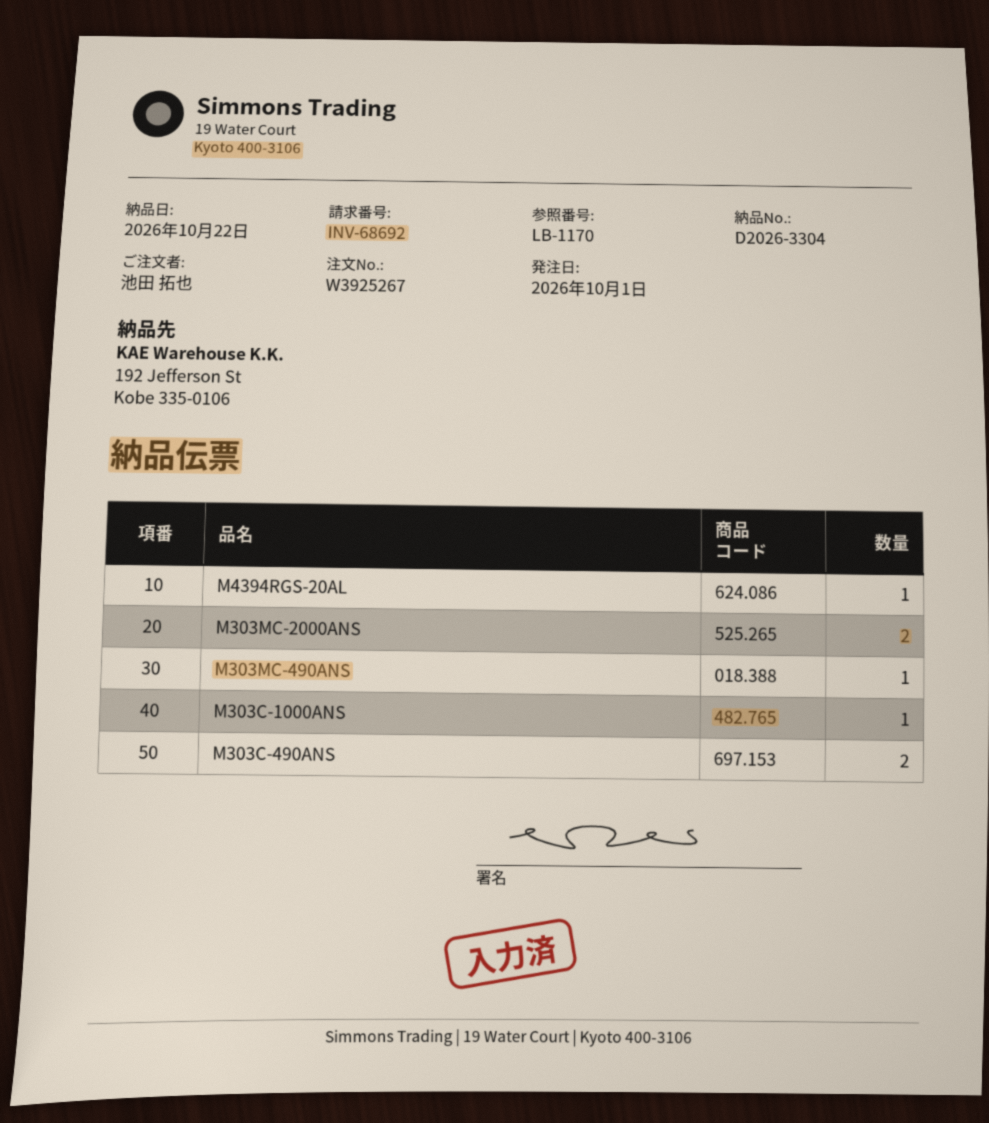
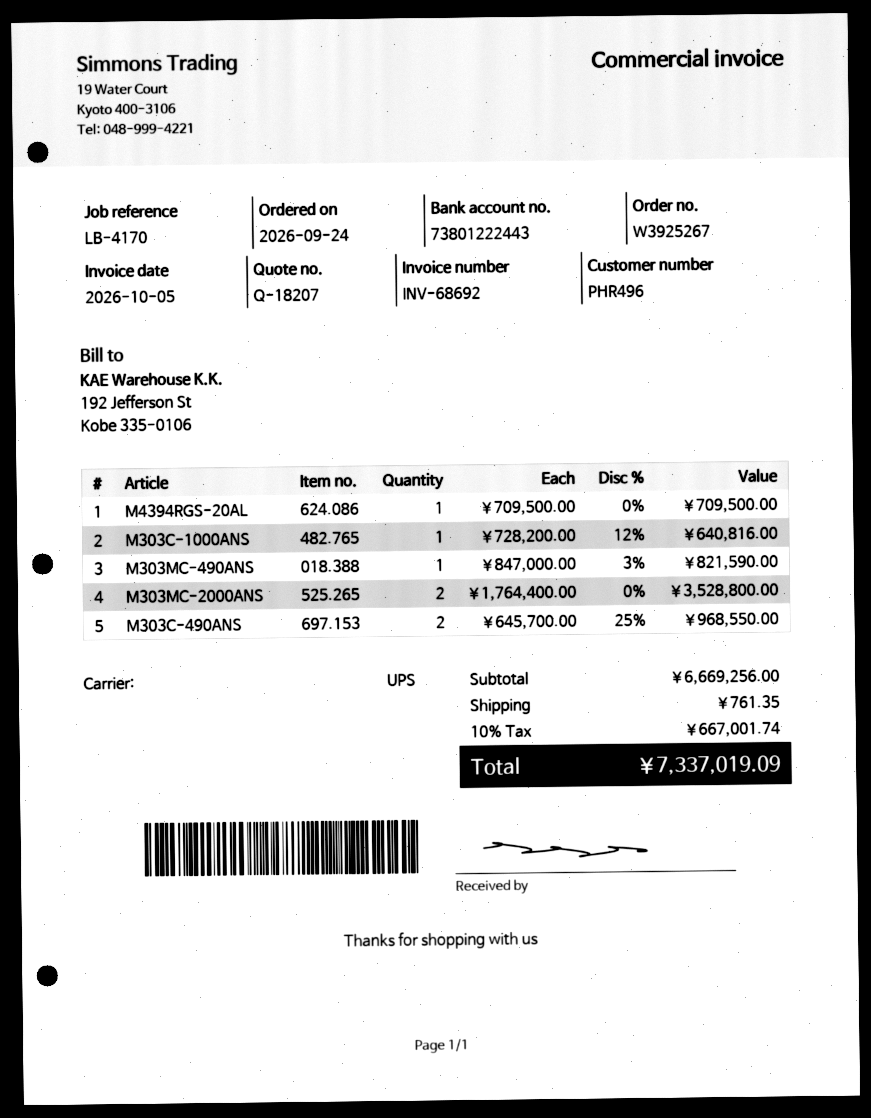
order date: 2026-10-01 -> 2026-09-24
reference: LB-1170 -> LB-4170

